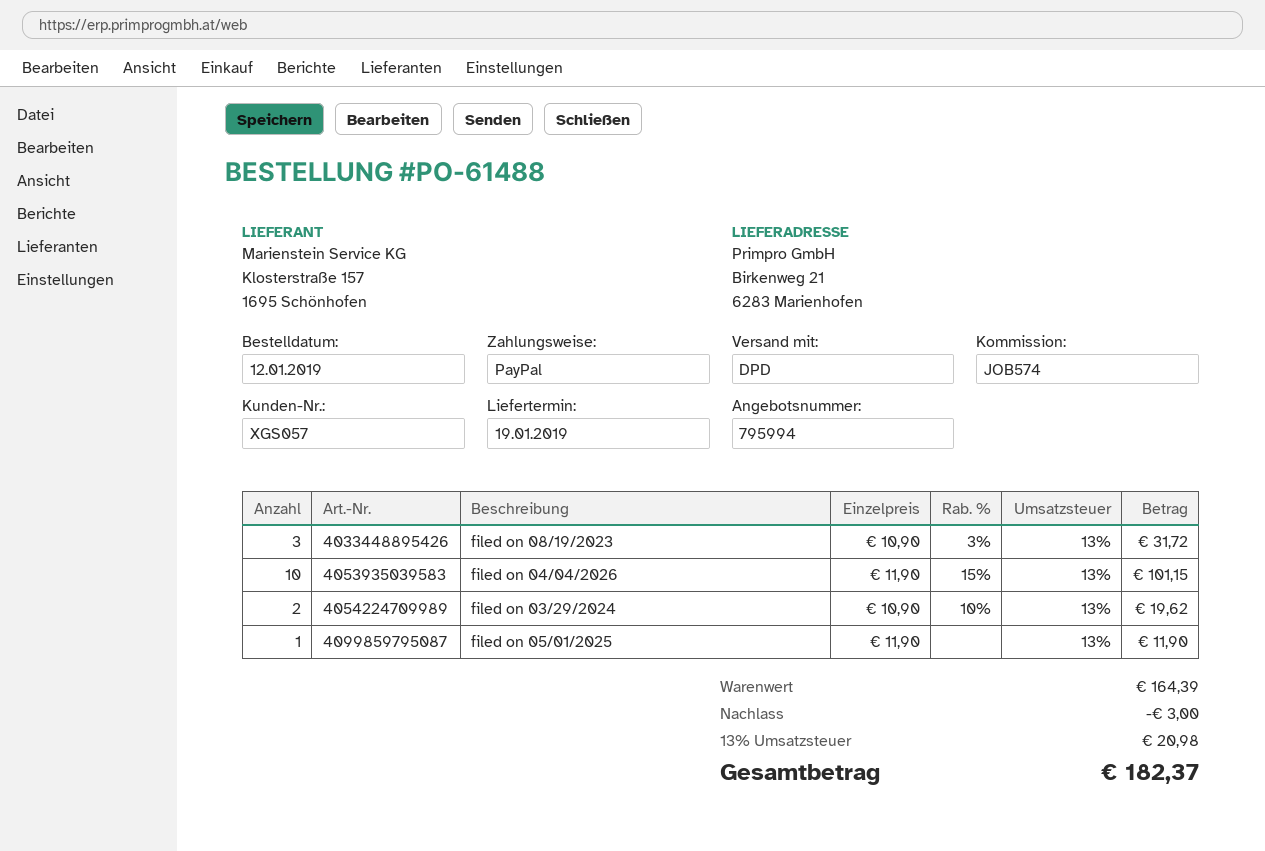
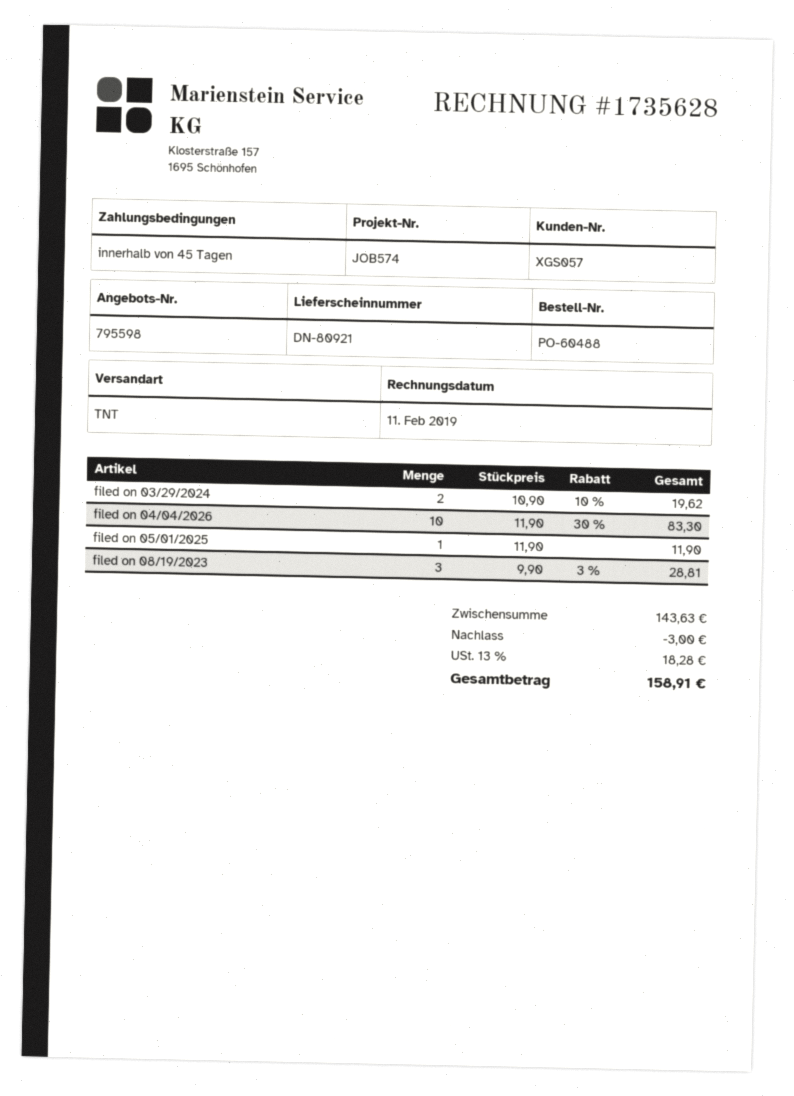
quote number: 795994 -> 795598
order number: PO-61488 -> PO-60488
shipping method: DPD -> TNT
filed on 08/19/2023: 3 x 10.90 - 3% = 31.72 -> 3 x 9.90 - 3% = 28.81
filed on 04/04/2026: 10 x 11.90 - 15% = 101.15 -> 10 x 11.90 - 30% = 83.30
subtotal: 164.39 -> 143.63
tax: 13% = 20.98 -> 13% = 18.28
total: 182.37 -> 158.91

